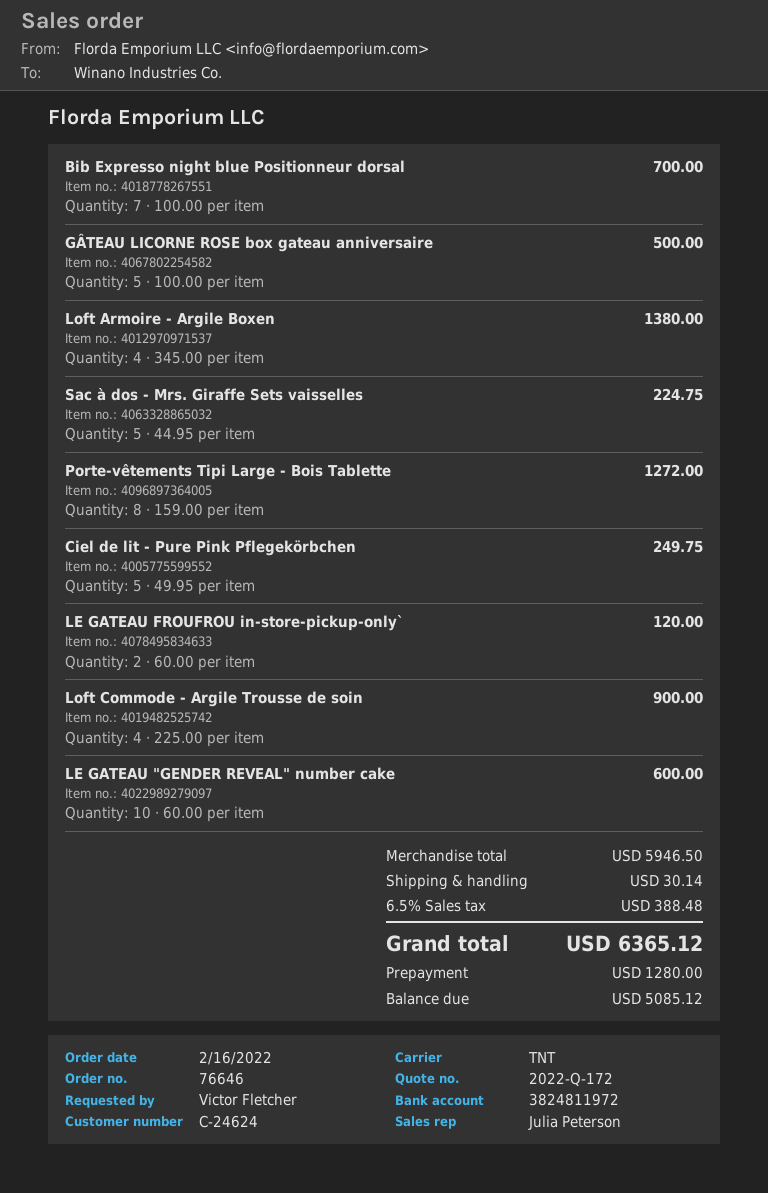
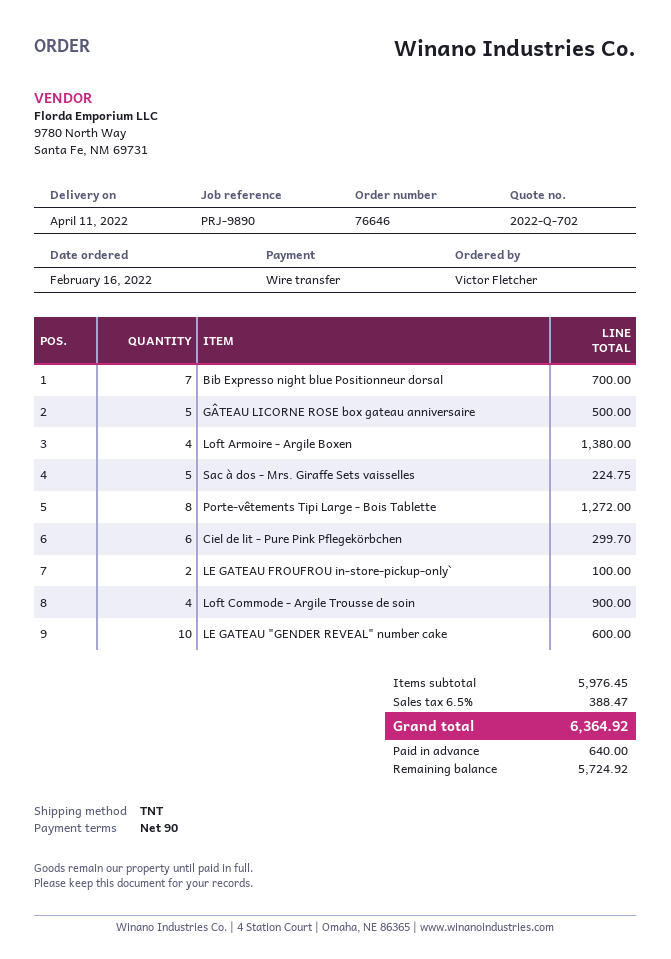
quote number: 2022-Q-172 -> 2022-Q-702
Ciel de lit - Pure Pink Pflegekörbchen: 5 for 249.75 -> 6 for 299.70
LE GATEAU FROUFROU in-store-pickup-only`: 2 for 120.00 -> 2 for 100.00
subtotal: 5946.50 -> 5976.45
shipping: 30.14 -> none
tax: 6.5% = 388.48 -> 6.5% = 388.47
total: 6365.12 -> 6364.92
deposit: 1280.00 -> 640.00
balance: 5085.12 -> 5724.92

